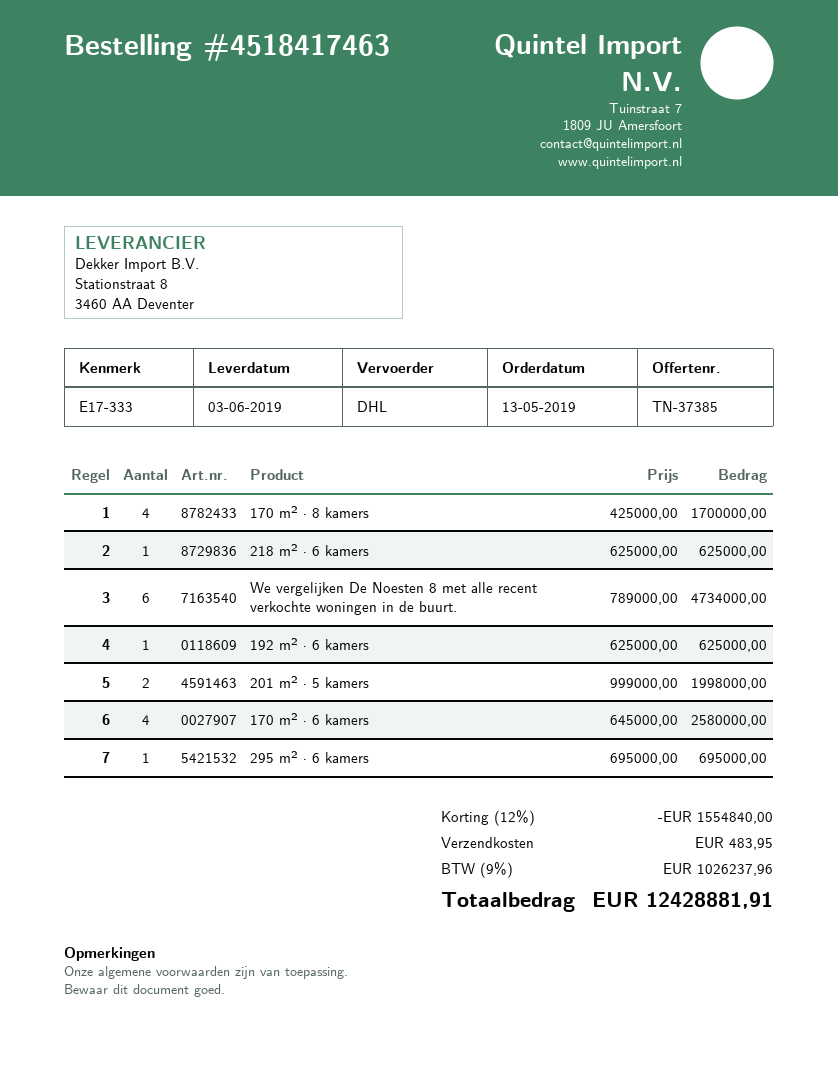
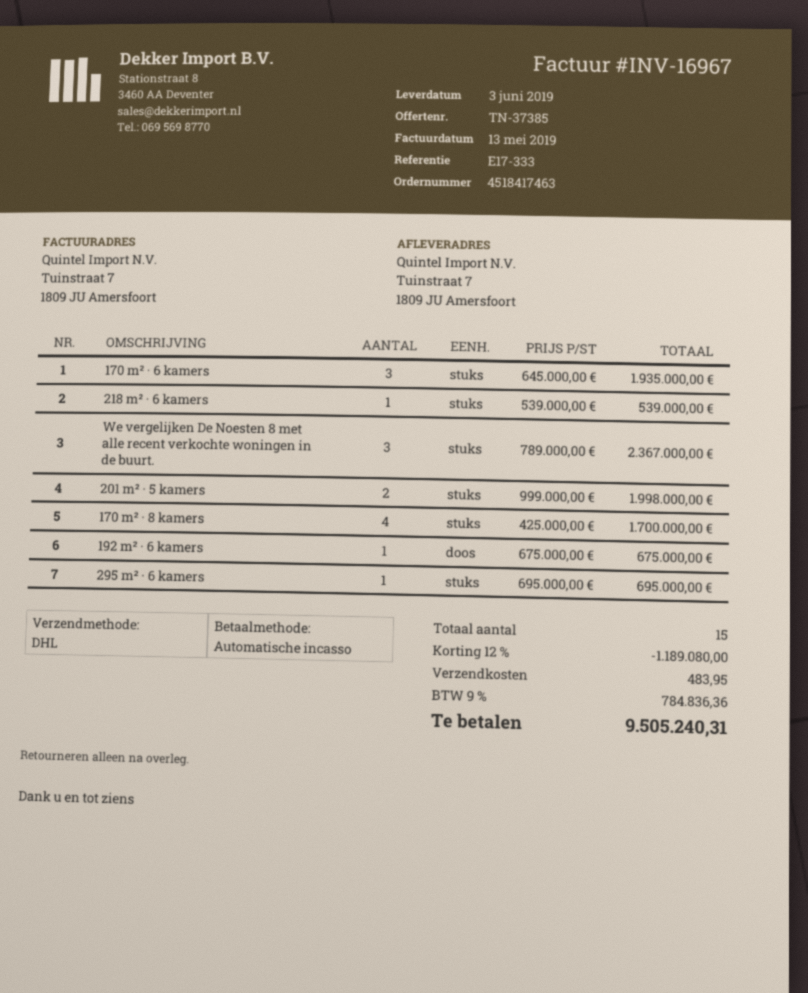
218 m² · 6 kamers: 1 x 625000.00 = 625000.00 -> 1 x 539000.00 = 539000.00
We vergelijken De Noesten 8 met alle recent verkochte woningen in de buurt.: 6 x 789000.00 = 4734000.00 -> 3 x 789000.00 = 2367000.00
192 m² · 6 kamers: 1 x 625000.00 = 625000.00 -> 1 x 675000.00 = 675000.00
170 m² · 6 kamers: 4 x 645000.00 = 2580000.00 -> 3 x 645000.00 = 1935000.00
discount: 12% = 1554840.00 -> 12% = 1189080.00
tax: 9% = 1026237.96 -> 9% = 784836.36
total: 12428881.91 -> 9505240.31

